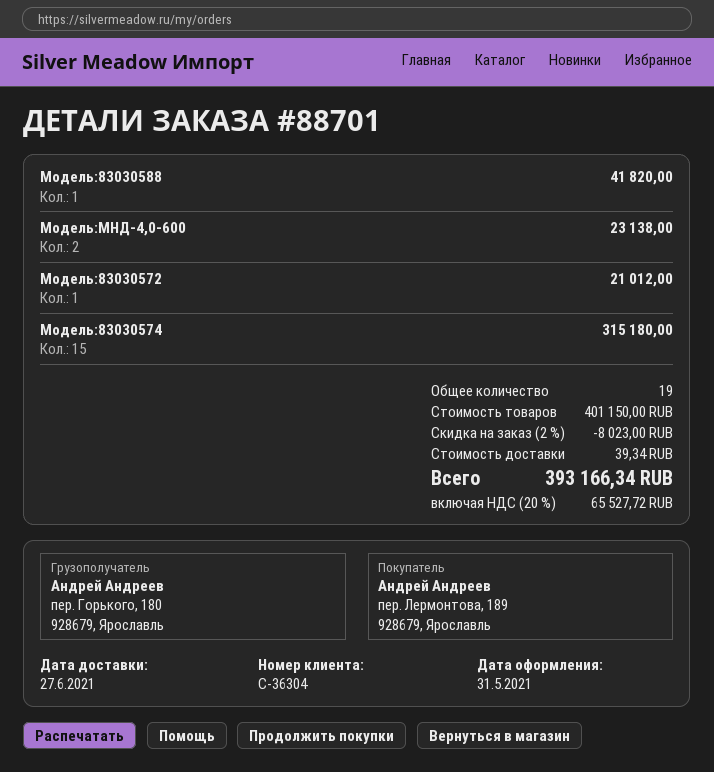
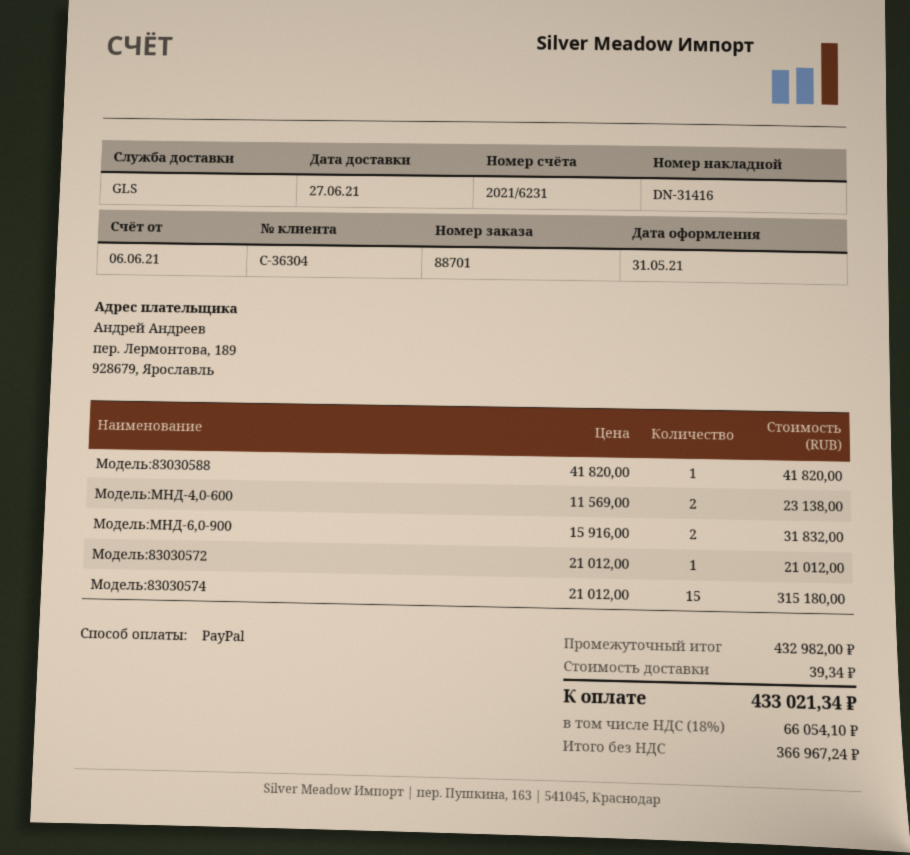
Модель:МНД-6,0-900: none -> 2 for 31832.00
subtotal: 401150.00 -> 432982.00
discount: 2% = 8023.00 -> none
tax: 20% = 65527.72 -> 18% = 66054.10
total: 393166.34 -> 433021.34

